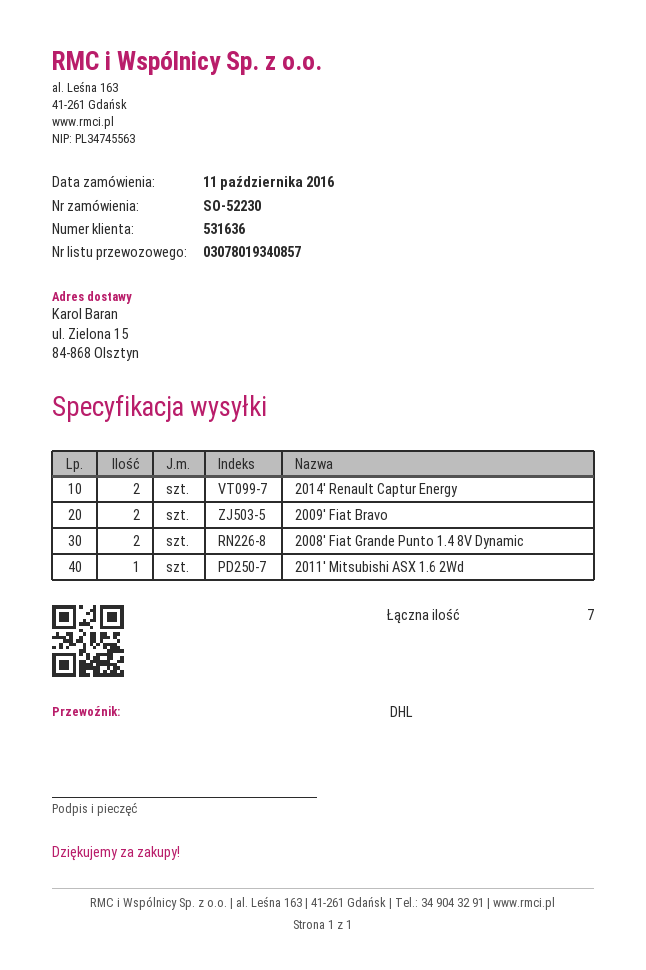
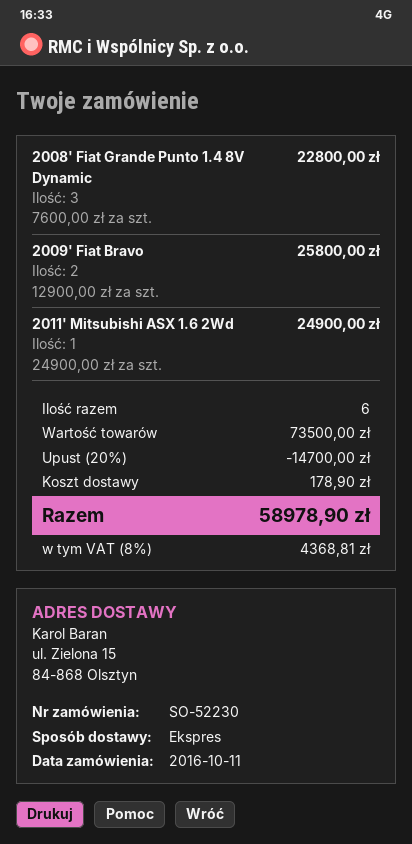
shipping method: DHL -> express
2014' Renault Captur Energy: 2 -> none
2008' Fiat Grande Punto 1.4 8V Dynamic: 2 -> 3
total quantity: 7 -> 6

